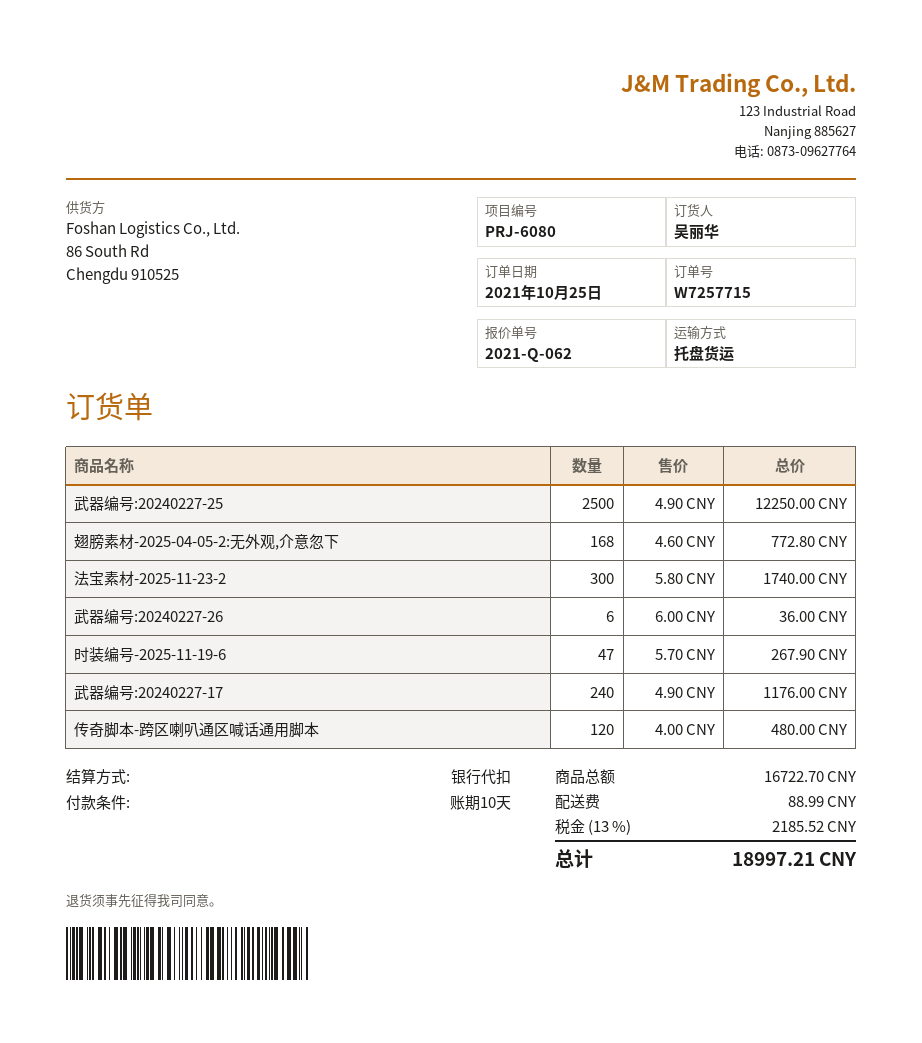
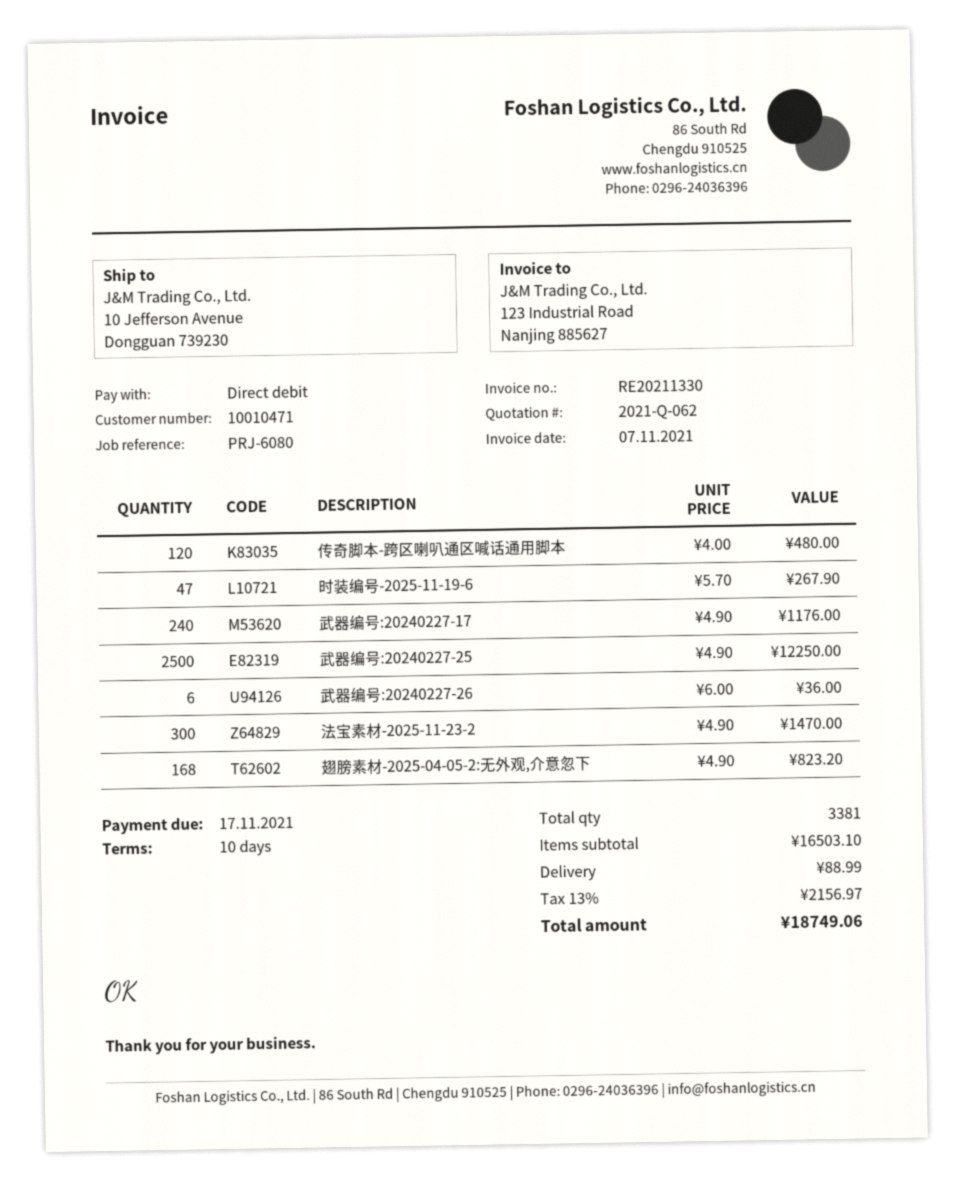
翅膀素材-2025-04-05-2:无外观,介意忽下: 168 x 4.60 = 772.80 -> 168 x 4.90 = 823.20
法宝素材-2025-11-23-2: 300 x 5.80 = 1740.00 -> 300 x 4.90 = 1470.00
subtotal: 16722.70 -> 16503.10
tax: 13% = 2185.52 -> 13% = 2156.97
total: 18997.21 -> 18749.06

